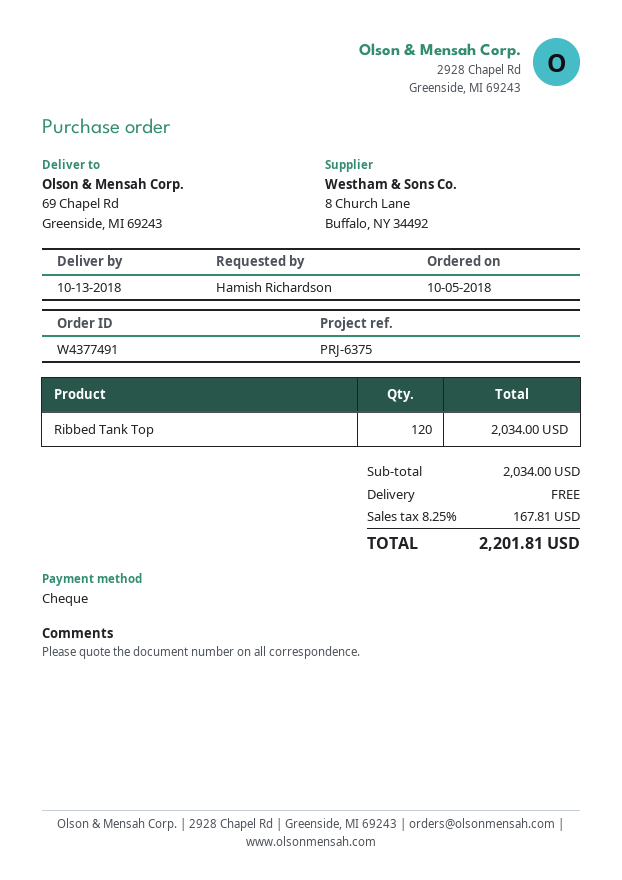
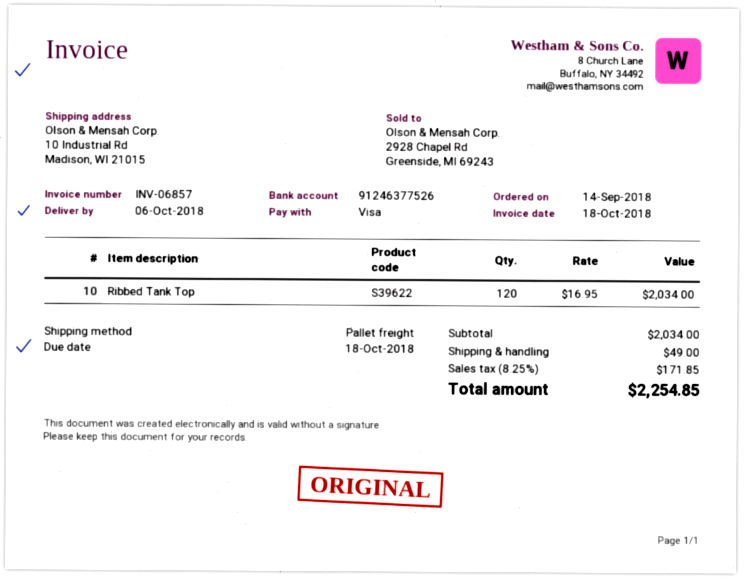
order date: 2018-10-05 -> 2018-09-14
delivery date: 2018-10-13 -> 2018-10-06
payment method: cheque -> Visa
ship to: 69 Chapel Rd, Greenside, MI 69243 -> 10 Industrial Rd, Madison, WI 21015
shipping: 0.00 -> 49.00
tax: 8.25% = 167.81 -> 8.25% = 171.85
total: 2201.81 -> 2254.85

